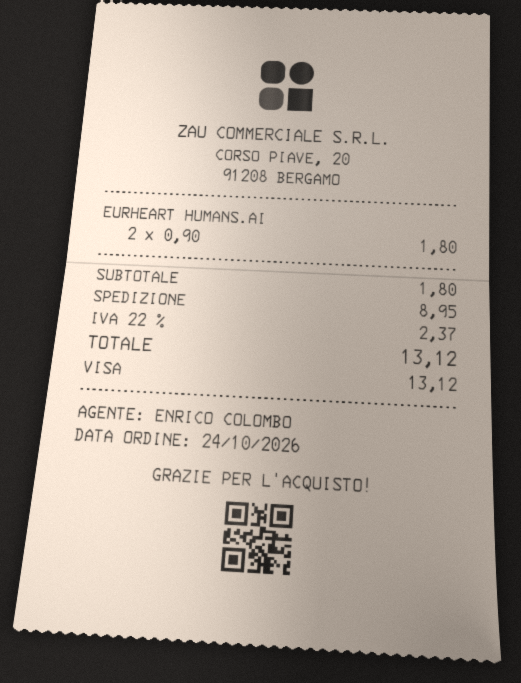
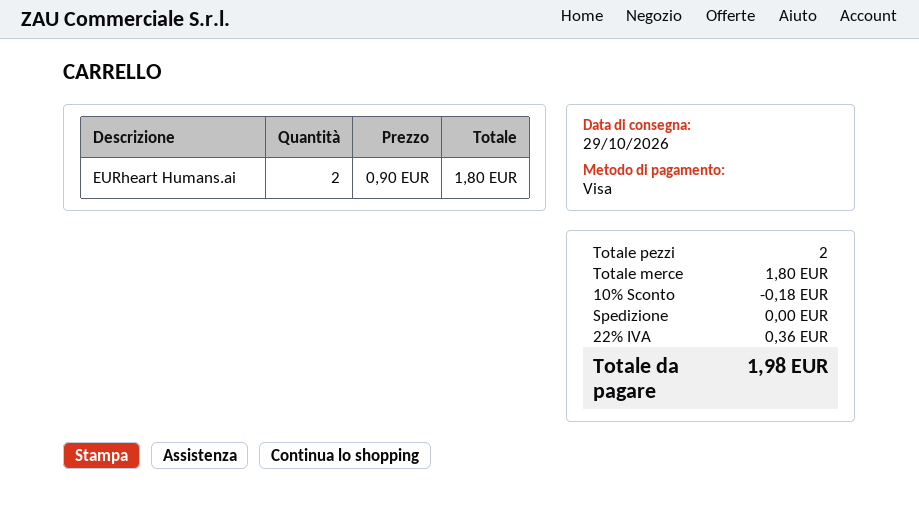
discount: none -> 10% = 0.18
shipping: 8.95 -> 0.00
tax: 22% = 2.37 -> 22% = 0.36
total: 13.12 -> 1.98

